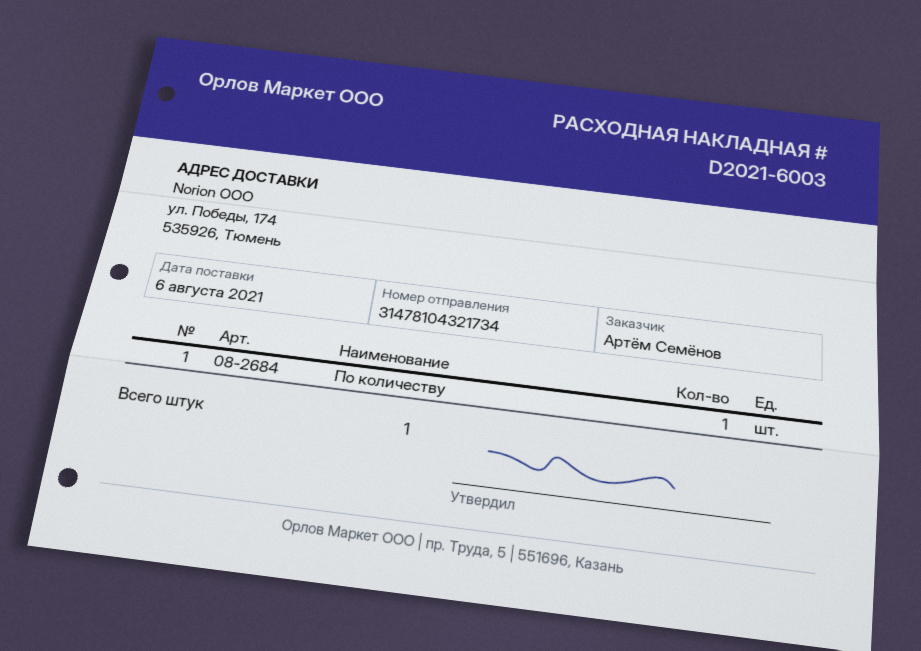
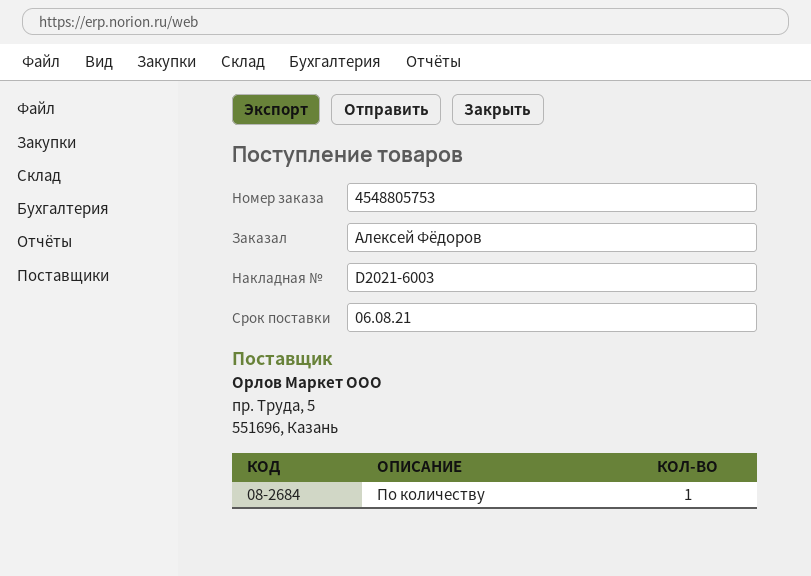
ordered by: Артём Семёнов -> Алексей Фёдоров

